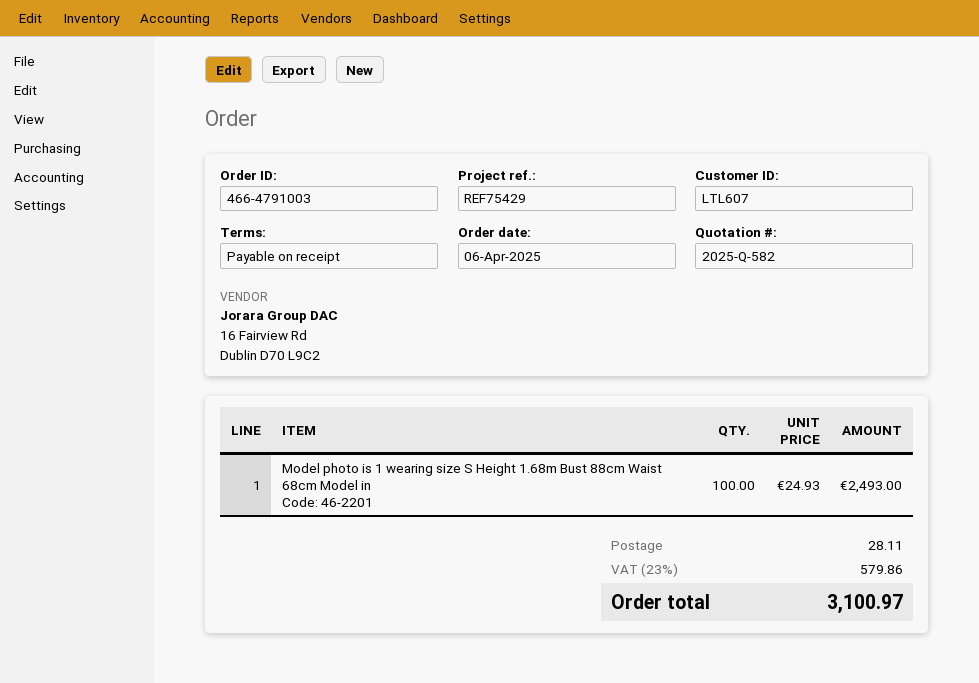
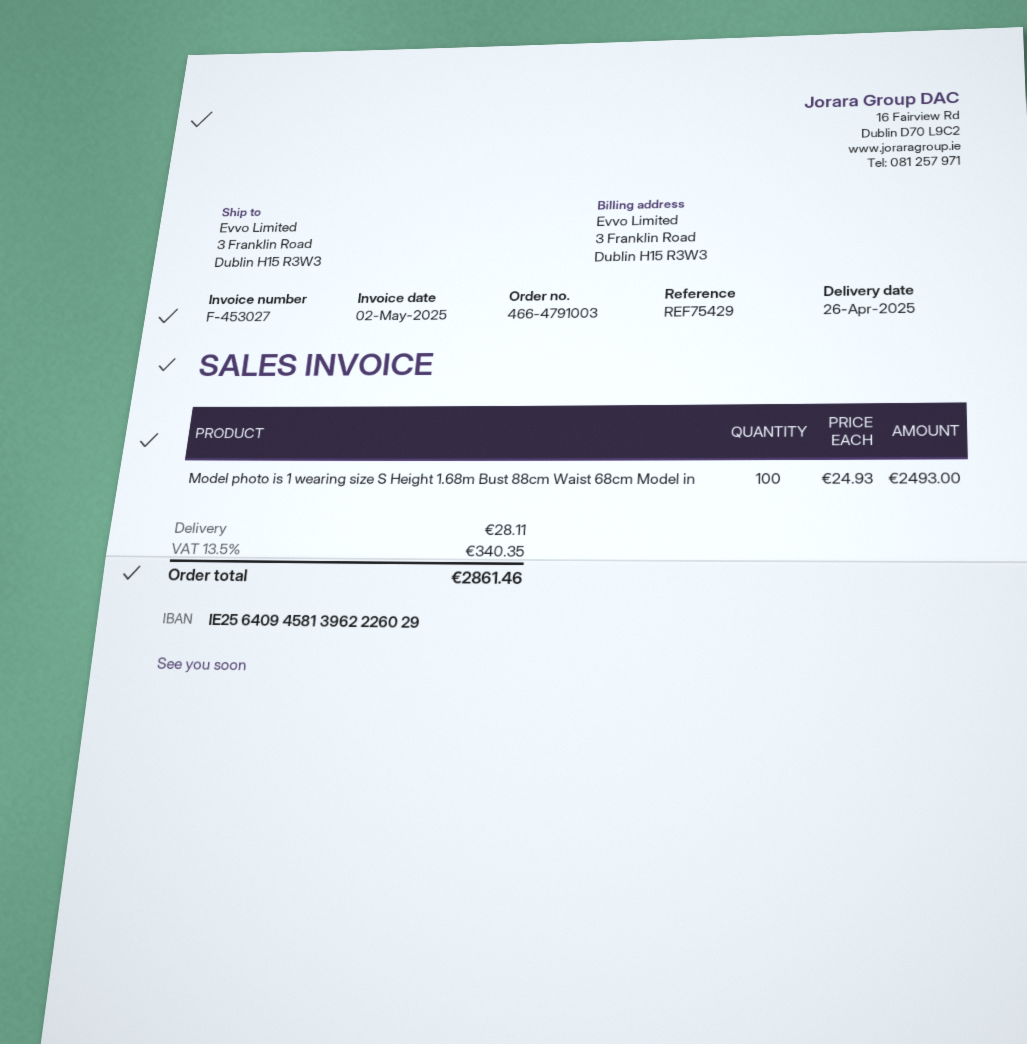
tax: 23% = 579.86 -> 13.5% = 340.35
total: 3100.97 -> 2861.46

